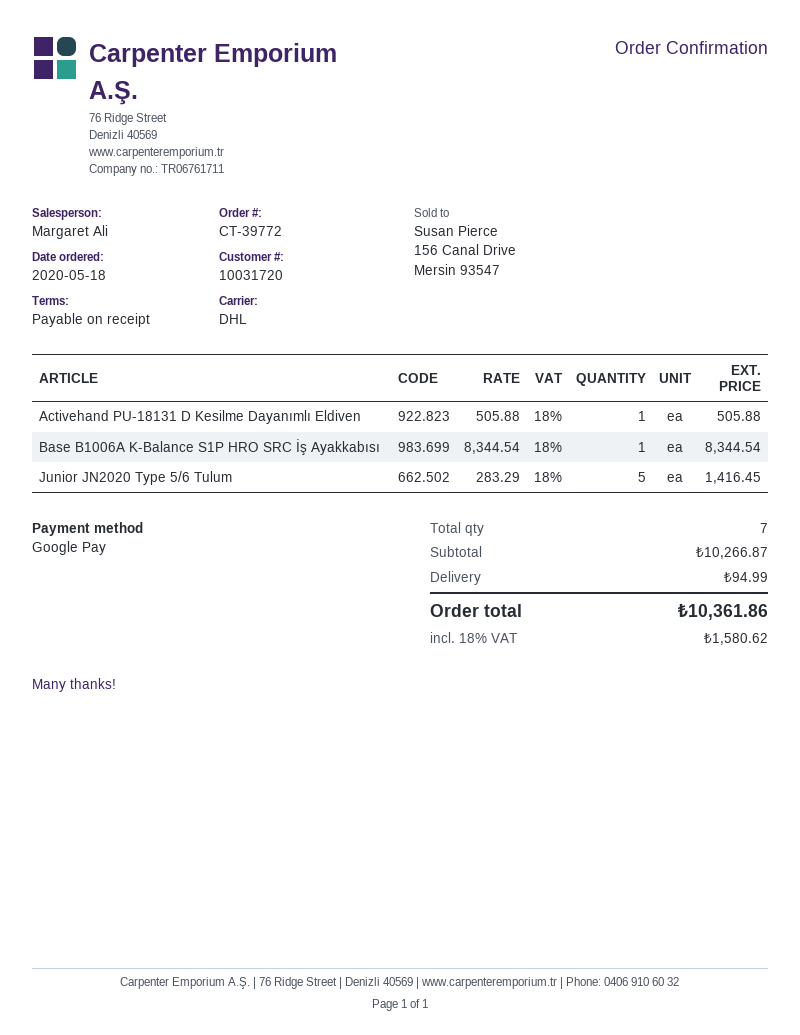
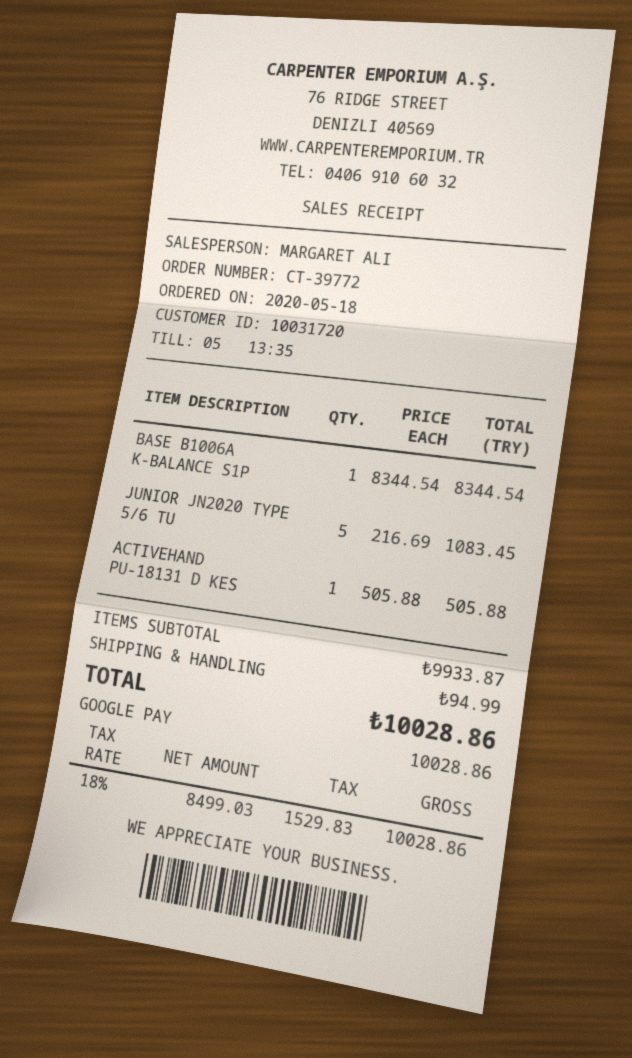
Junior JN2020 Type 5/6 Tulum: 5 x 283.29 = 1416.45 -> 5 x 216.69 = 1083.45
subtotal: 10266.87 -> 9933.87
tax: 18% = 1580.62 -> 18% = 1529.83
total: 10361.86 -> 10028.86

